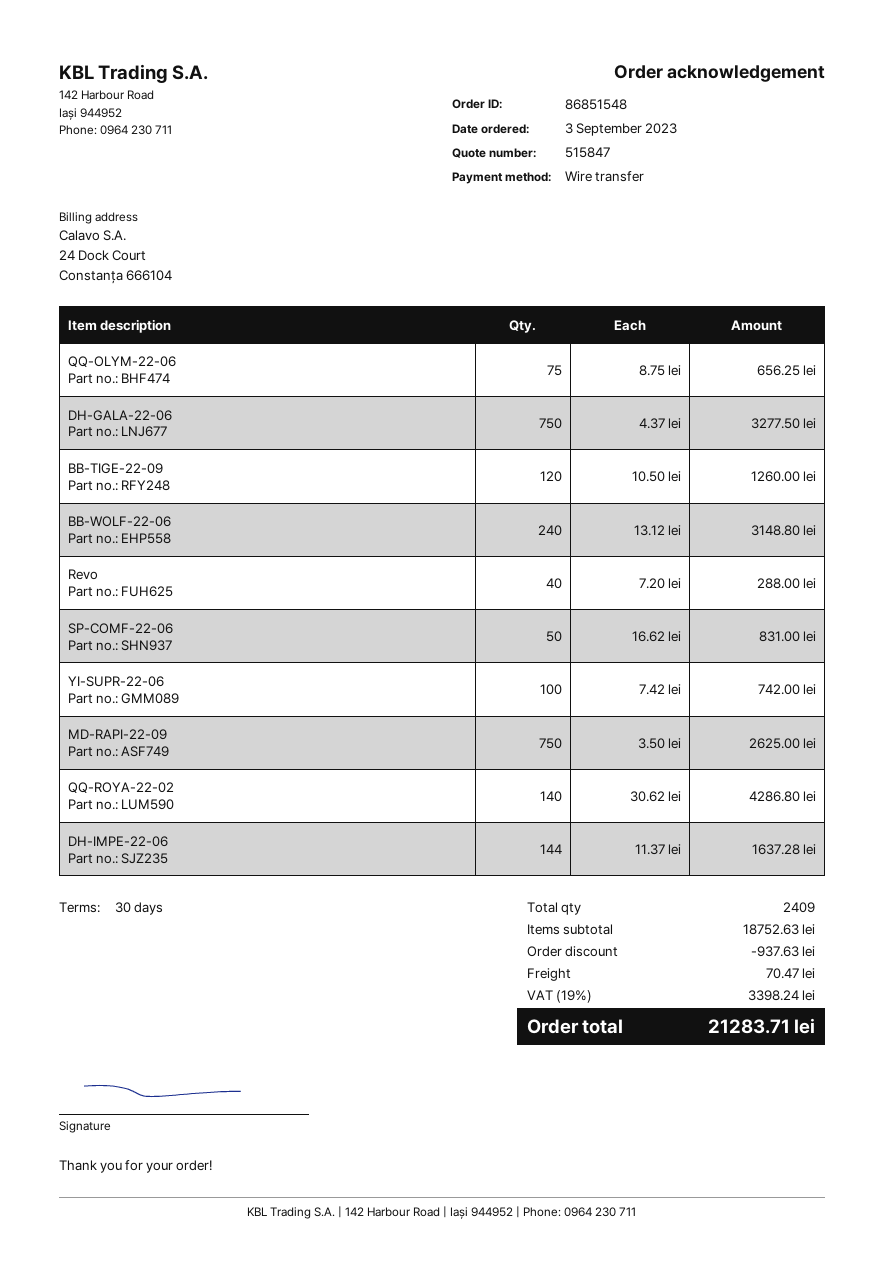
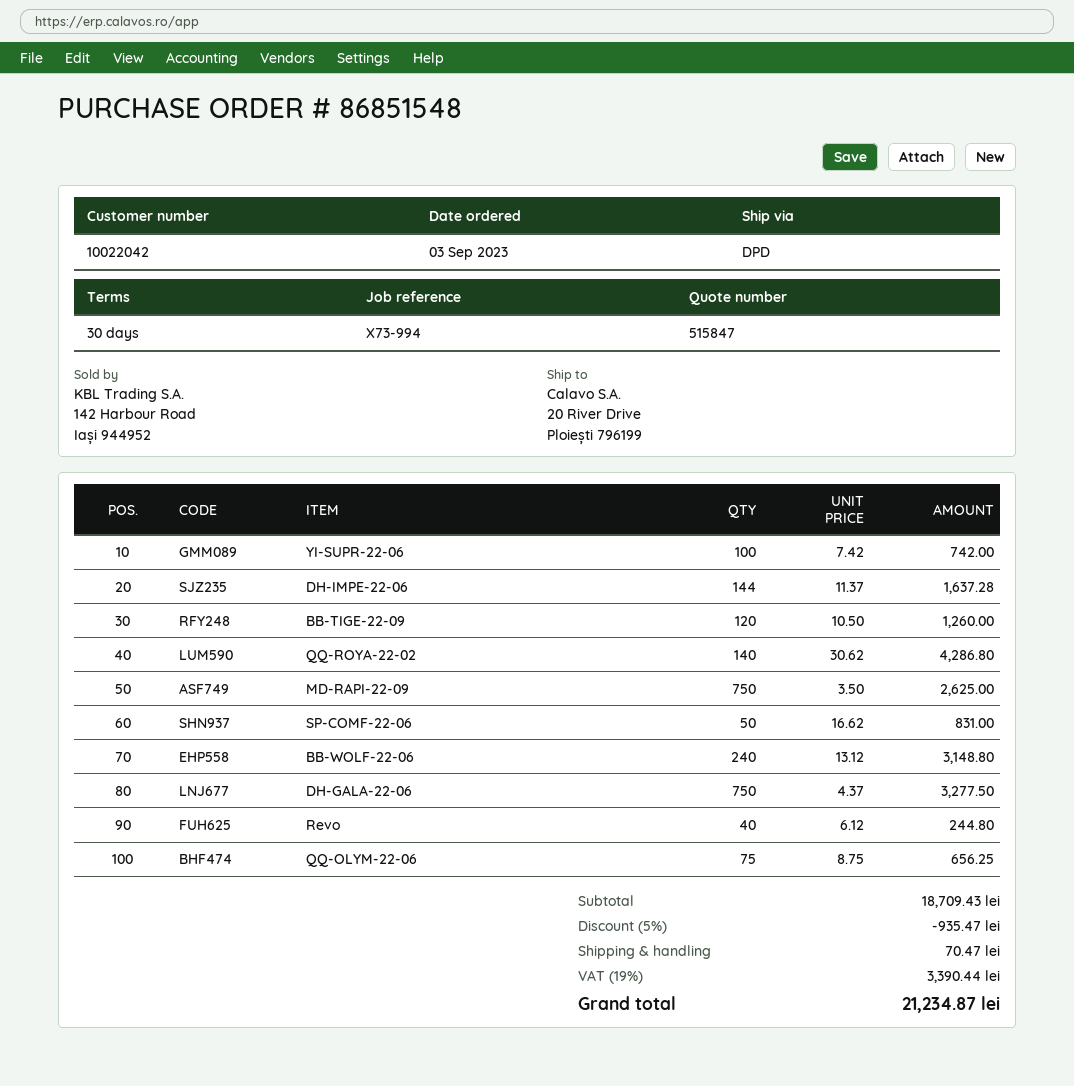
Revo: 40 x 7.20 = 288.00 -> 40 x 6.12 = 244.80
subtotal: 18752.63 -> 18709.43
discount: 937.63 -> 935.47
tax: 19% = 3398.24 -> 19% = 3390.44
total: 21283.71 -> 21234.87

